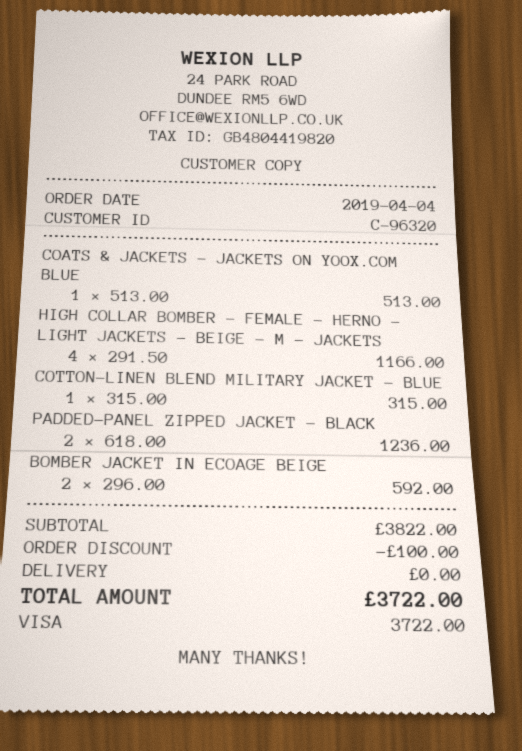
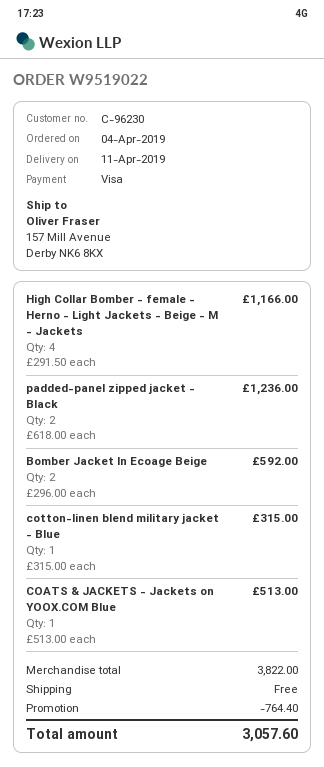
customer number: C-96320 -> C-96230
discount: 100.00 -> 764.40
total: 3722.00 -> 3057.60

